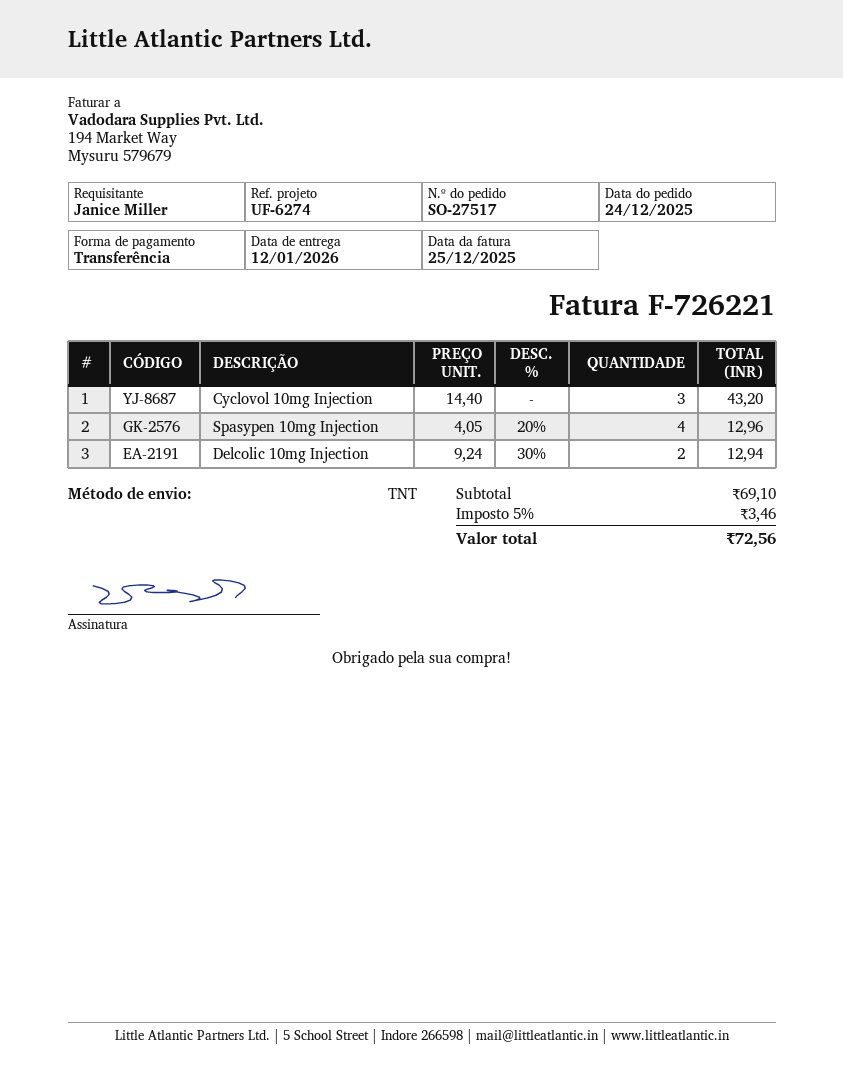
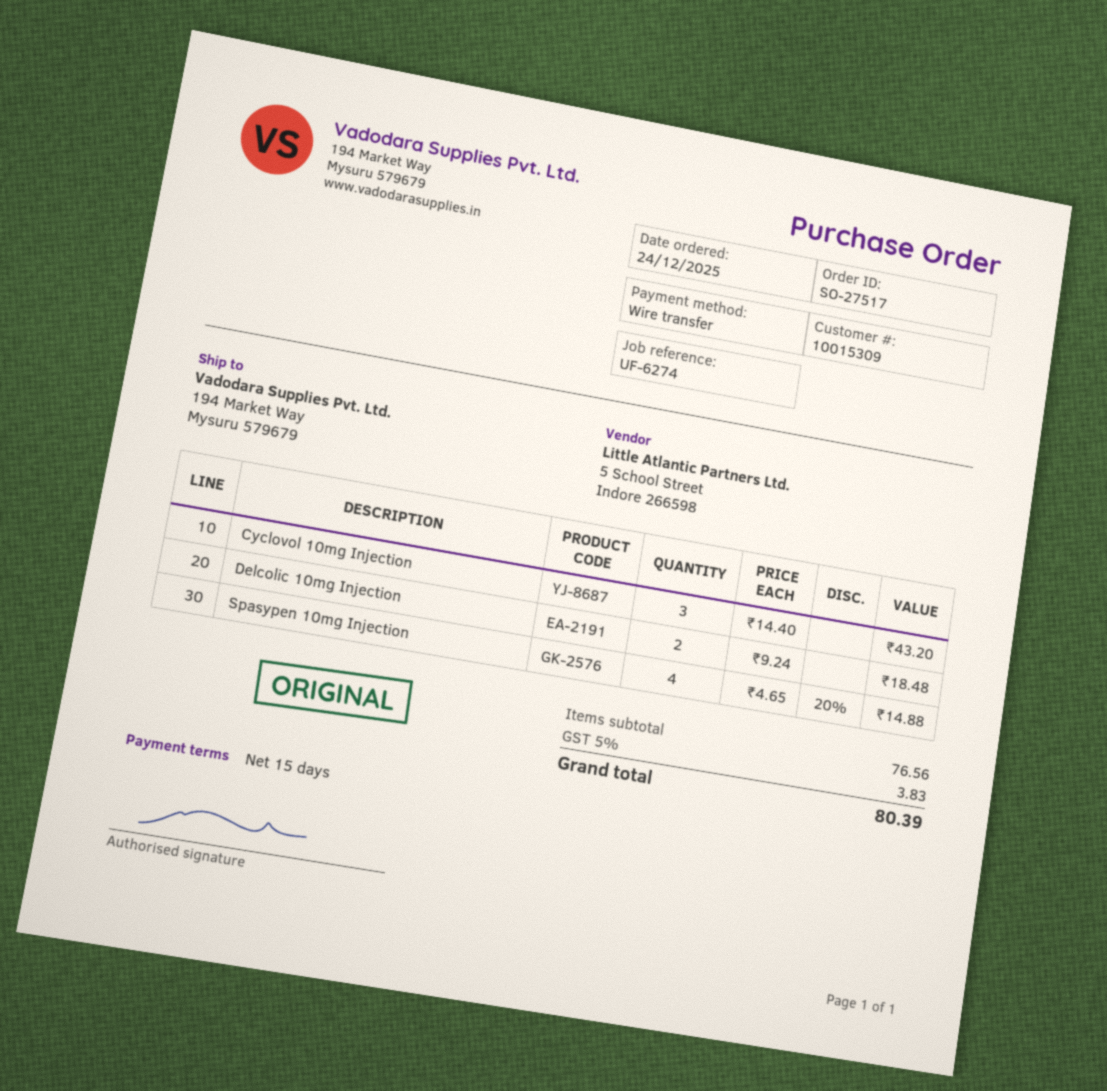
Spasypen 10mg Injection: 4 x 4.05 - 20% = 12.96 -> 4 x 4.65 - 20% = 14.88
Delcolic 10mg Injection: 2 x 9.24 - 30% = 12.94 -> 2 x 9.24 = 18.48
subtotal: 69.10 -> 76.56
tax: 5% = 3.46 -> 5% = 3.83
total: 72.56 -> 80.39

